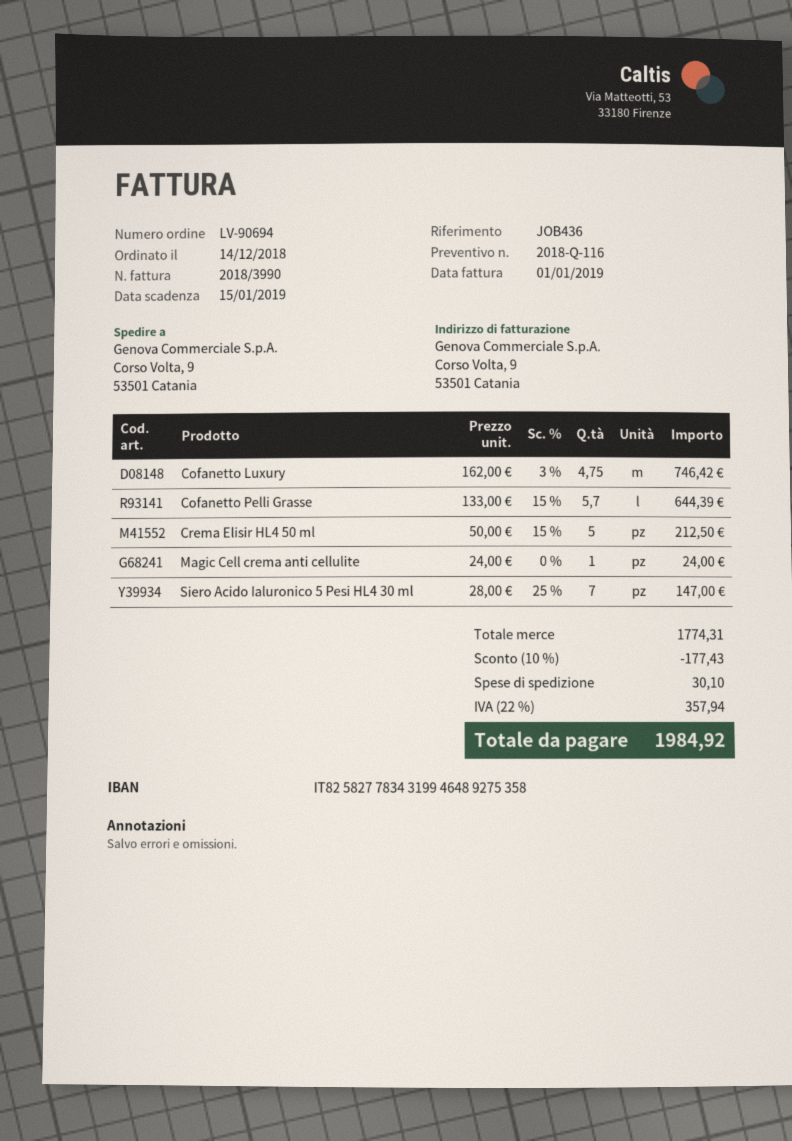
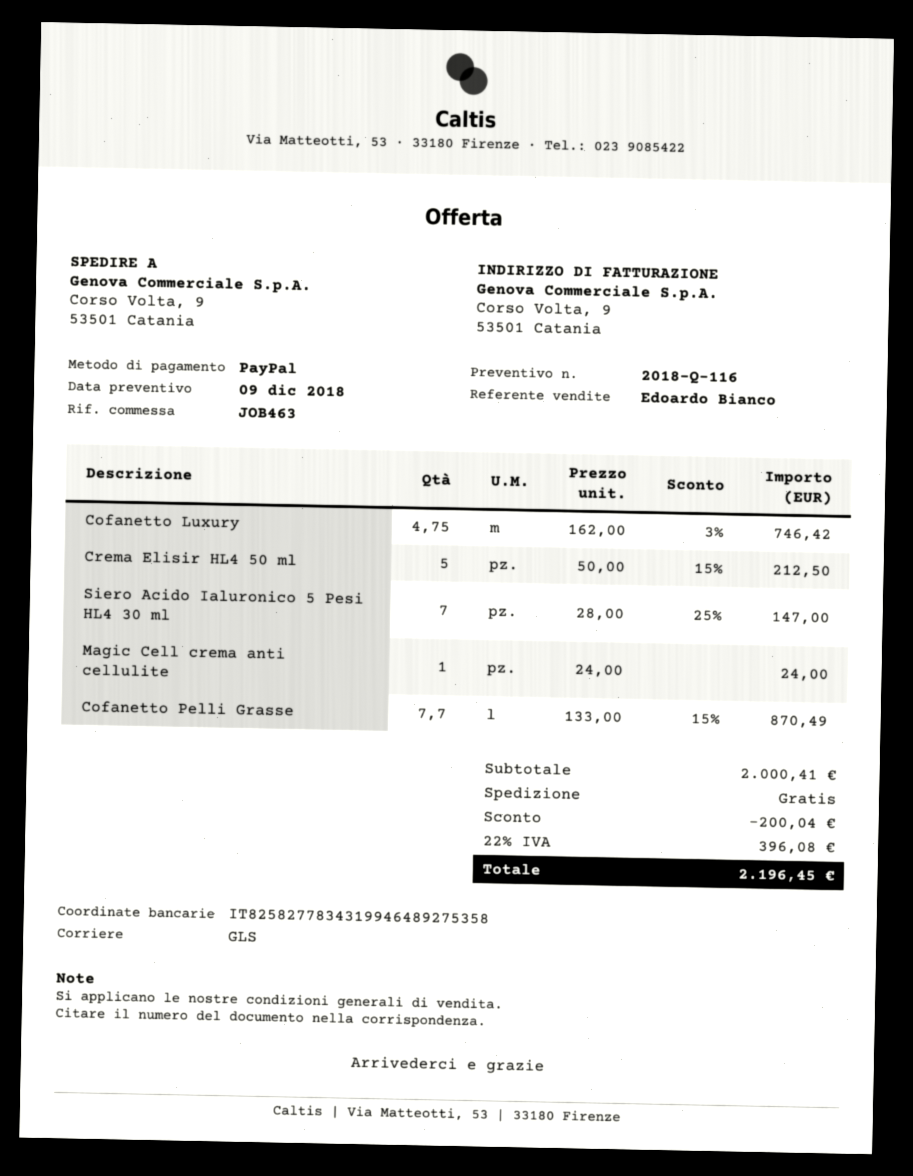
reference: JOB436 -> JOB463
Cofanetto Pelli Grasse: 5.7 x 133.00 - 15% = 644.39 -> 7.7 x 133.00 - 15% = 870.49
subtotal: 1774.31 -> 2000.41
discount: 177.43 -> 200.04
shipping: 30.10 -> 0.00
tax: 22% = 357.94 -> 22% = 396.08
total: 1984.92 -> 2196.45

